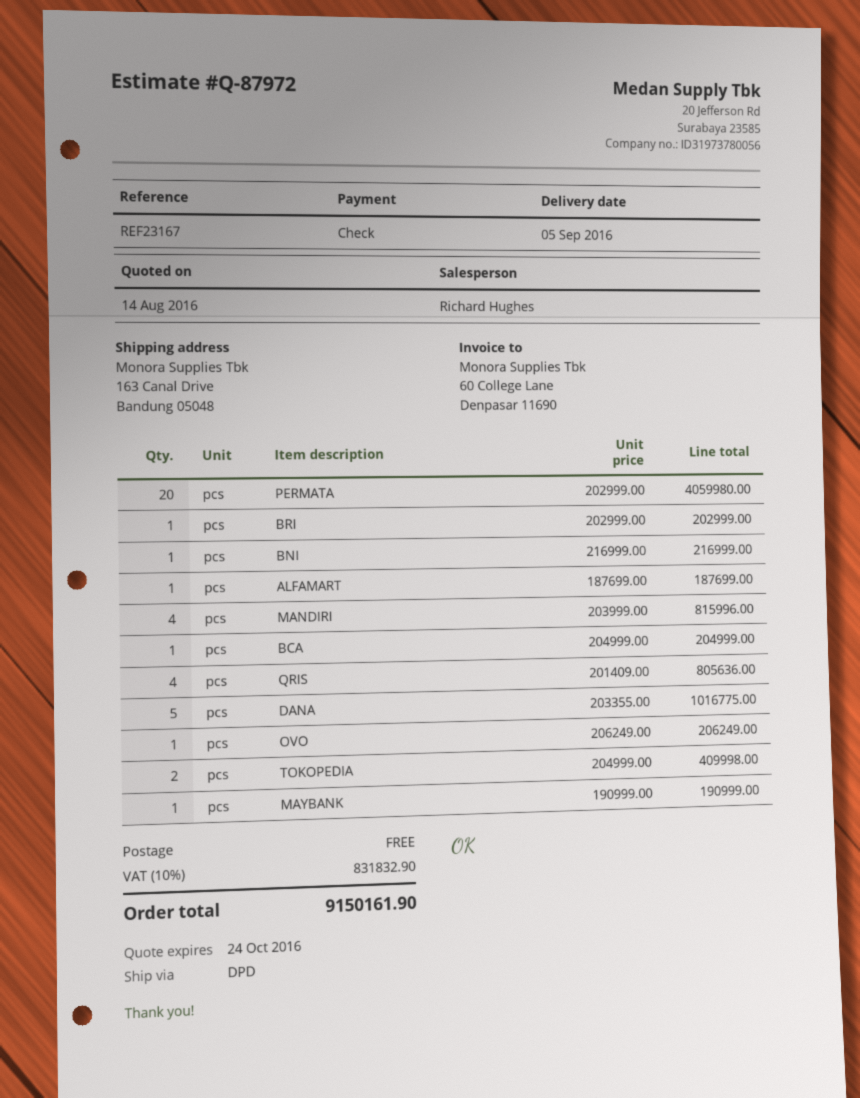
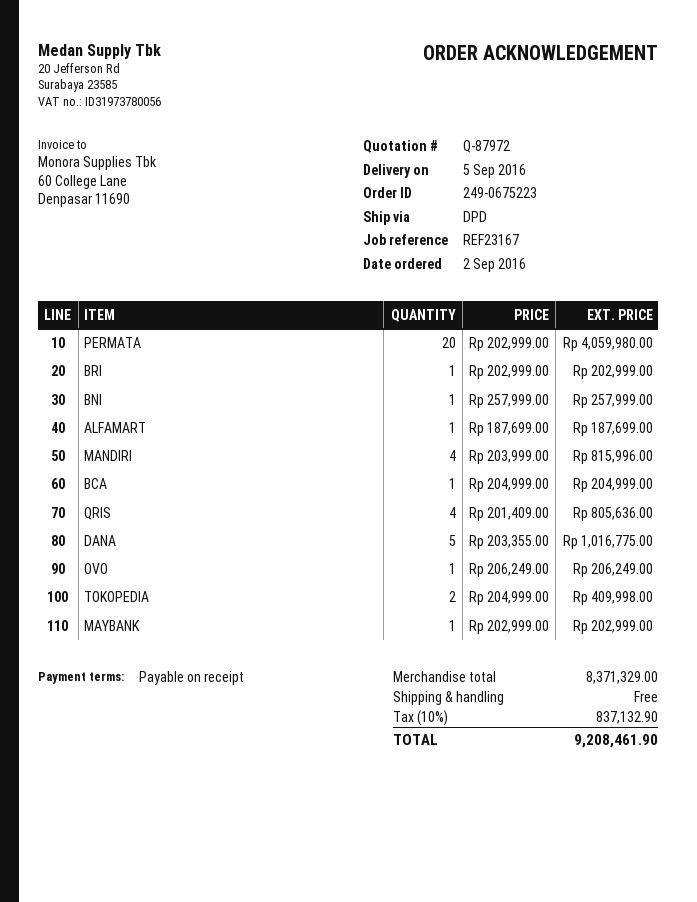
BNI: 1 x 216999.00 = 216999.00 -> 1 x 257999.00 = 257999.00
MAYBANK: 1 x 190999.00 = 190999.00 -> 1 x 202999.00 = 202999.00
tax: 10% = 831832.90 -> 10% = 837132.90
total: 9150161.90 -> 9208461.90

